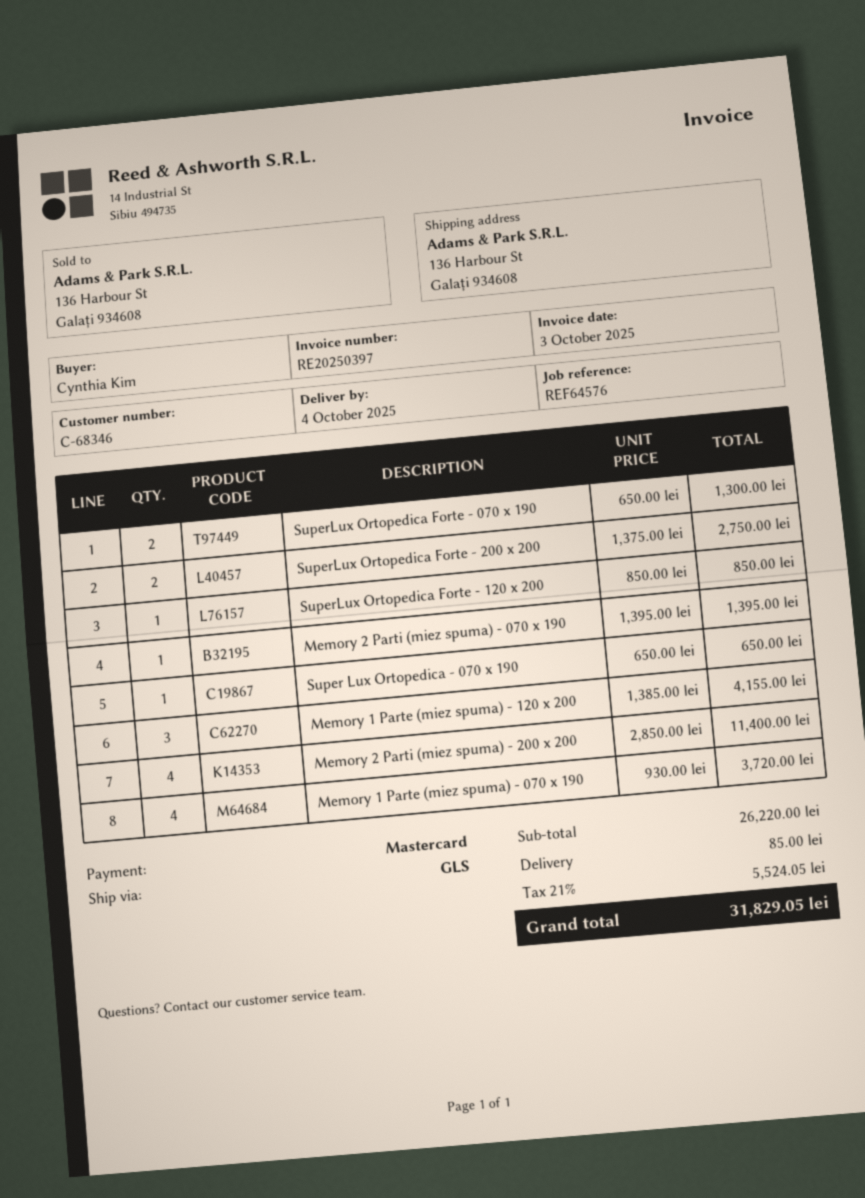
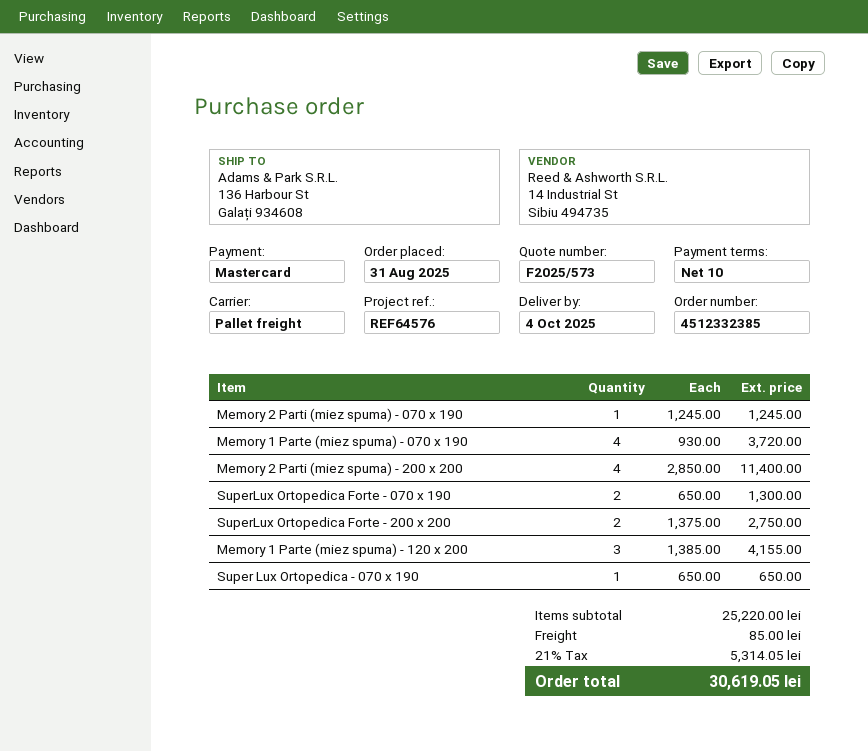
shipping method: GLS -> pallet freight
SuperLux Ortopedica Forte - 120 x 200: 1 x 850.00 = 850.00 -> none
Memory 2 Parti (miez spuma) - 070 x 190: 1 x 1395.00 = 1395.00 -> 1 x 1245.00 = 1245.00
subtotal: 26220.00 -> 25220.00
tax: 21% = 5524.05 -> 21% = 5314.05
total: 31829.05 -> 30619.05

